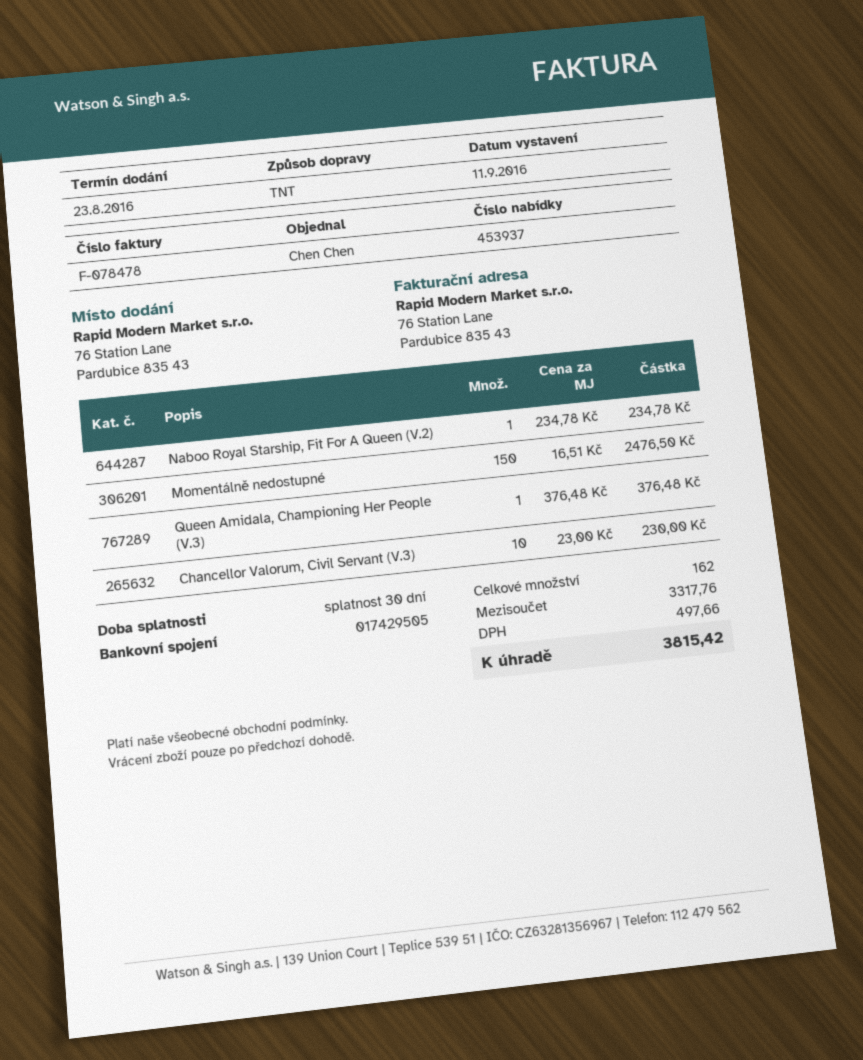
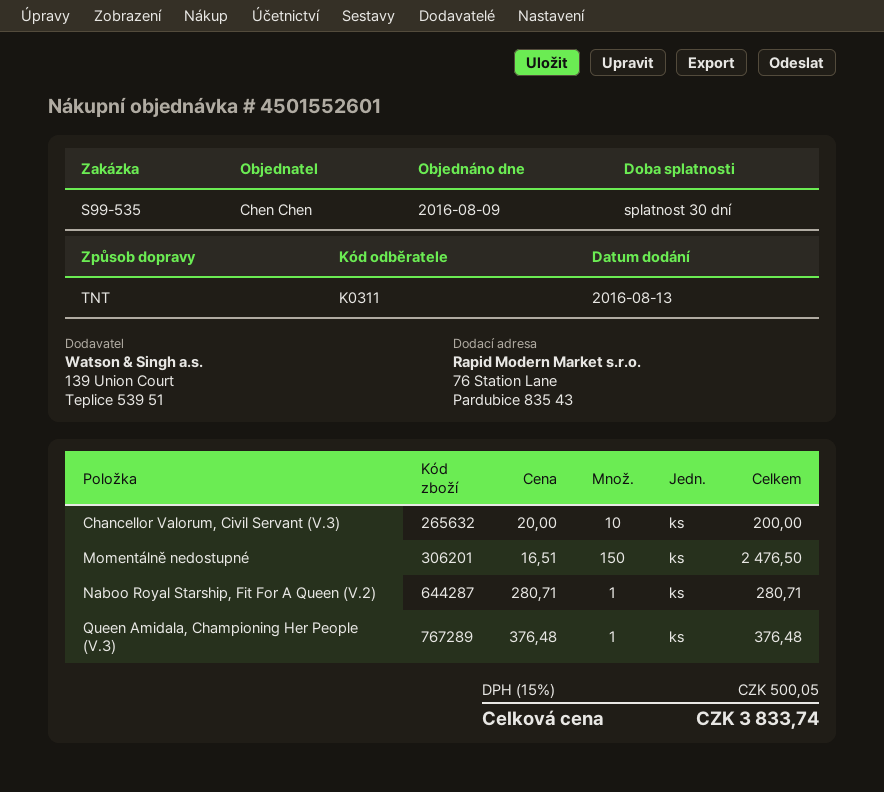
delivery date: 2016-08-23 -> 2016-08-13
Naboo Royal Starship, Fit For A Queen (V.2): 1 x 234.78 = 234.78 -> 1 x 280.71 = 280.71
Chancellor Valorum, Civil Servant (V.3): 10 x 23.00 = 230.00 -> 10 x 20.00 = 200.00
tax: 497.66 -> 500.05
total: 3815.42 -> 3833.74

